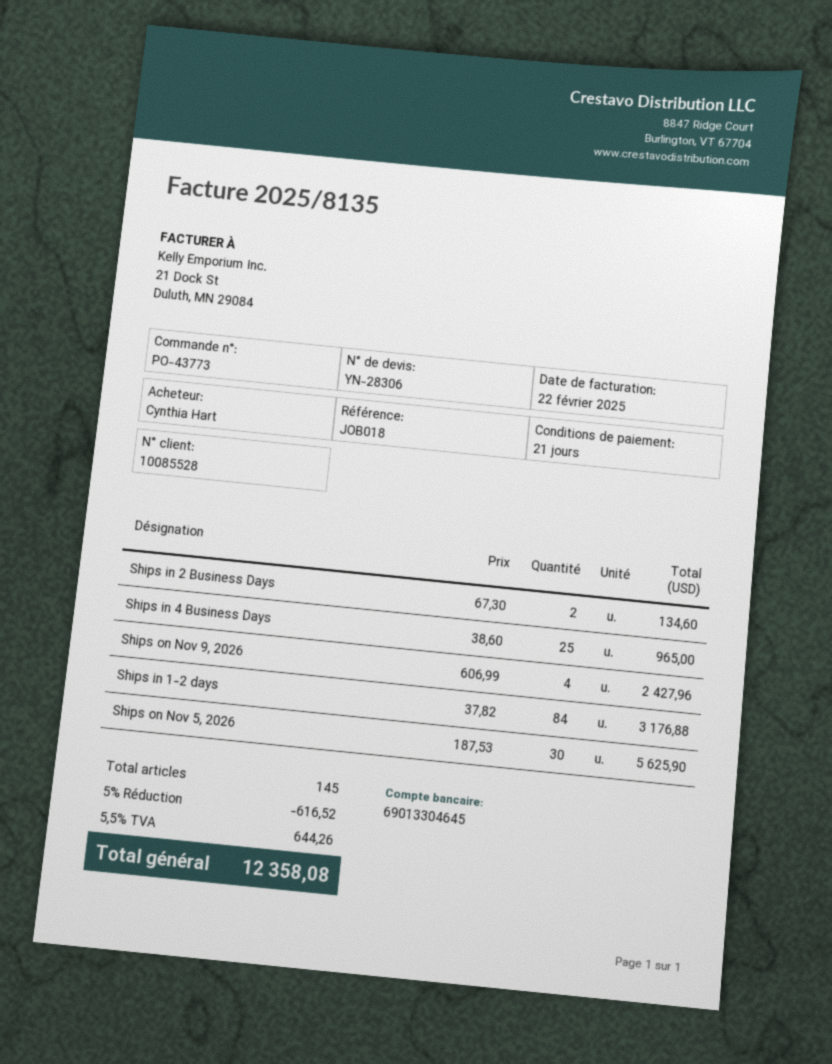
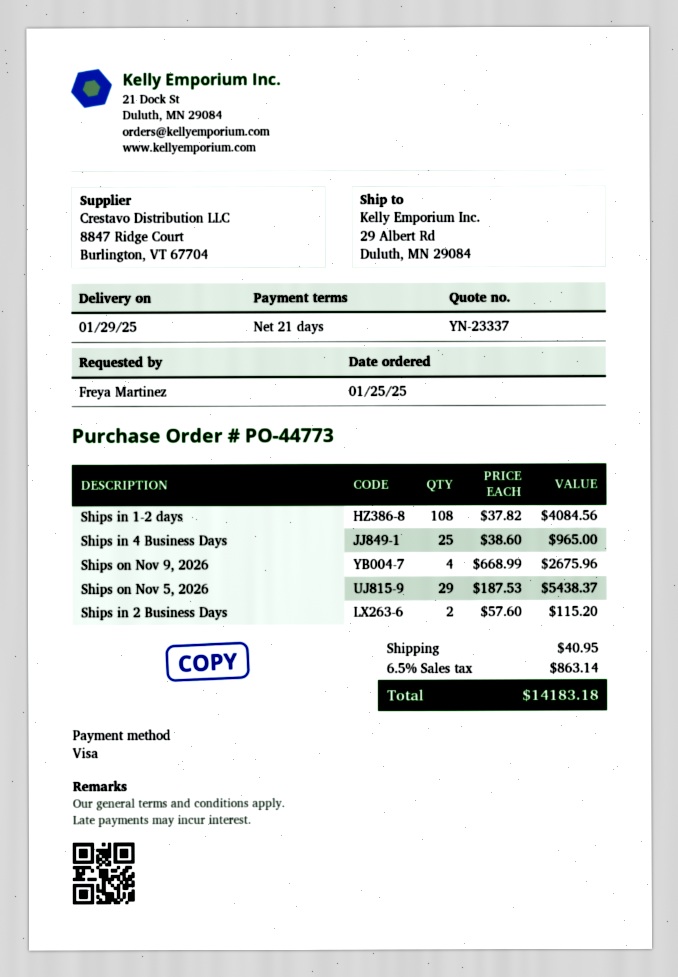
quote number: YN-28306 -> YN-23337
order number: PO-43773 -> PO-44773
ordered by: Cynthia Hart -> Freya Martinez
Ships in 2 Business Days: 2 x 67.30 = 134.60 -> 2 x 57.60 = 115.20
Ships on Nov 9, 2026: 4 x 606.99 = 2427.96 -> 4 x 668.99 = 2675.96
Ships in 1-2 days: 84 x 37.82 = 3176.88 -> 108 x 37.82 = 4084.56
Ships on Nov 5, 2026: 30 x 187.53 = 5625.90 -> 29 x 187.53 = 5438.37
discount: 5% = 616.52 -> none
shipping: none -> 40.95
tax: 5.5% = 644.26 -> 6.5% = 863.14
total: 12358.08 -> 14183.18

